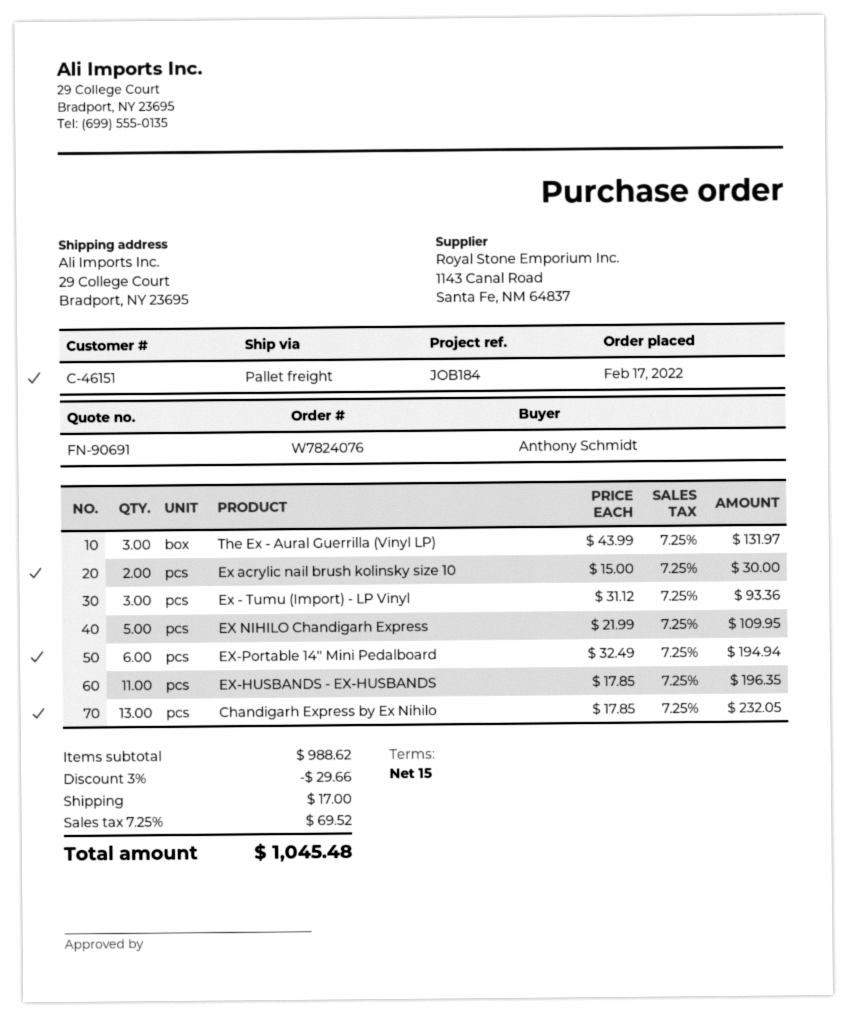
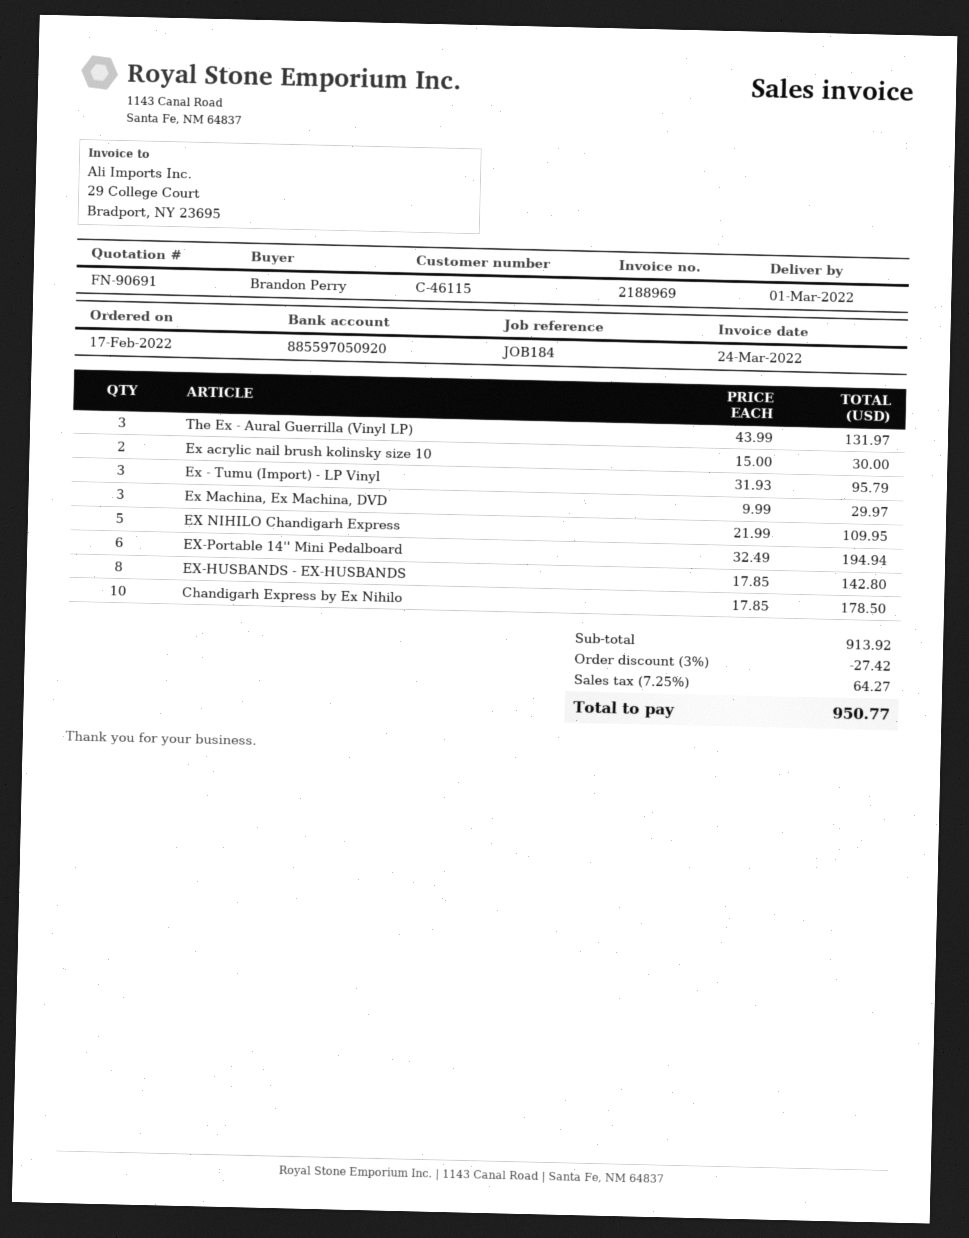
customer number: C-46151 -> C-46115
ordered by: Anthony Schmidt -> Brandon Perry
Ex - Tumu (Import) - LP Vinyl: 3 x 31.12 = 93.36 -> 3 x 31.93 = 95.79
EX-HUSBANDS - EX-HUSBANDS: 11 x 17.85 = 196.35 -> 8 x 17.85 = 142.80
Chandigarh Express by Ex Nihilo: 13 x 17.85 = 232.05 -> 10 x 17.85 = 178.50
Ex Machina, Ex Machina, DVD: none -> 3 x 9.99 = 29.97
subtotal: 988.62 -> 913.92
discount: 3% = 29.66 -> 3% = 27.42
shipping: 17.00 -> none
tax: 7.25% = 69.52 -> 7.25% = 64.27
total: 1045.48 -> 950.77

